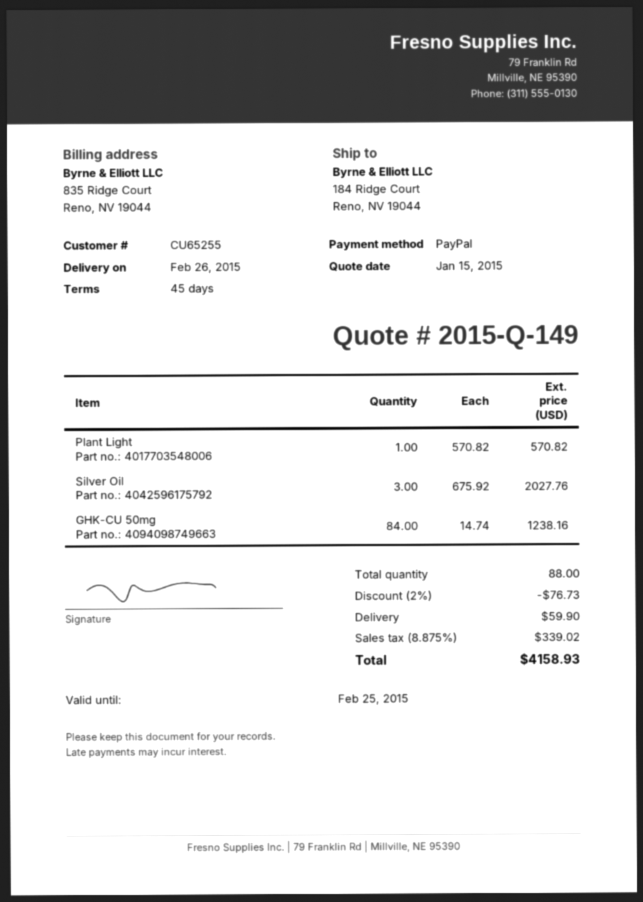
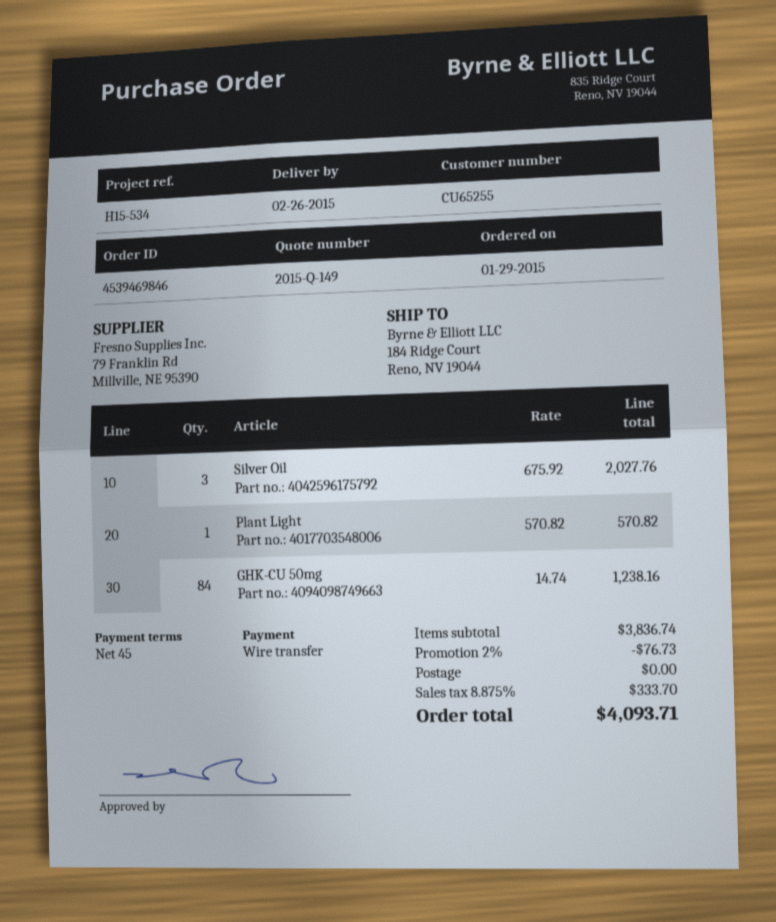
payment method: PayPal -> bank transfer
shipping: 59.90 -> 0.00
tax: 8.875% = 339.02 -> 8.875% = 333.70
total: 4158.93 -> 4093.71

